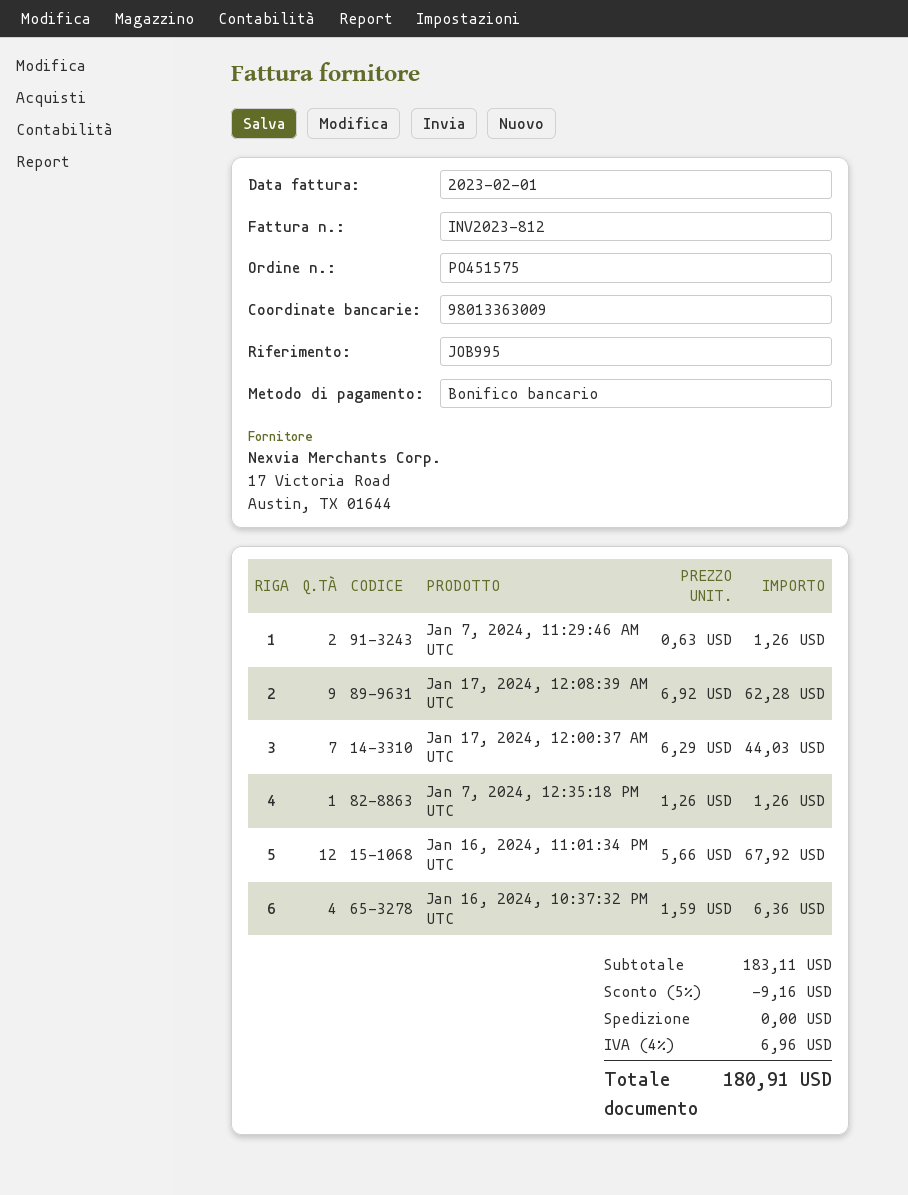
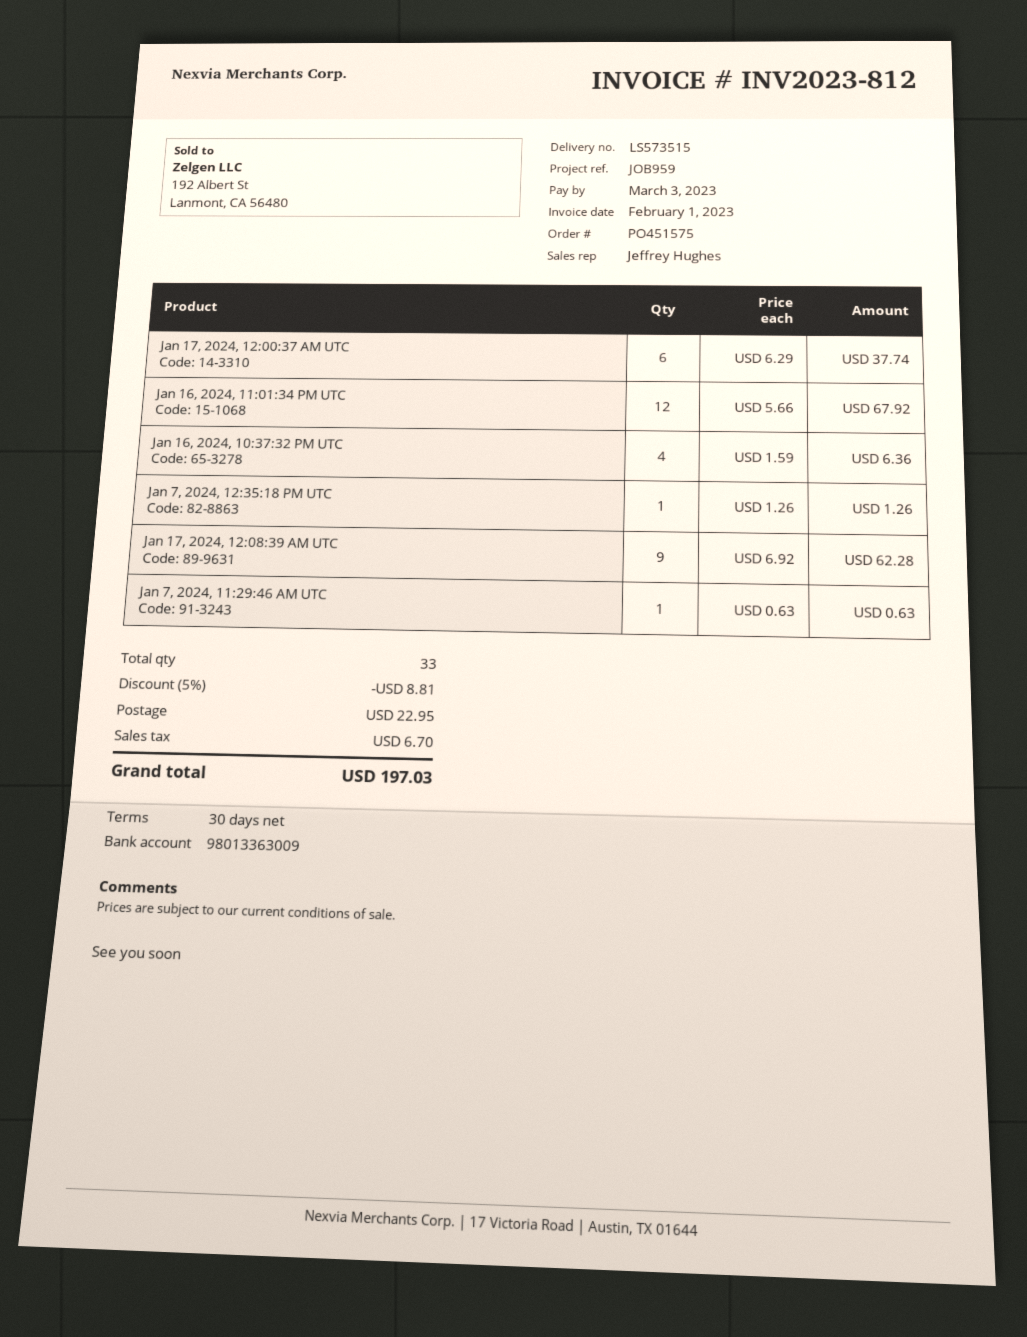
reference: JOB995 -> JOB959
Jan 7, 2024, 11:29:46 AM UTC: 2 x 0.63 = 1.26 -> 1 x 0.63 = 0.63
Jan 17, 2024, 12:00:37 AM UTC: 7 x 6.29 = 44.03 -> 6 x 6.29 = 37.74
discount: 5% = 9.16 -> 5% = 8.81
shipping: 0.00 -> 22.95
tax: 6.96 -> 6.70
total: 180.91 -> 197.03

